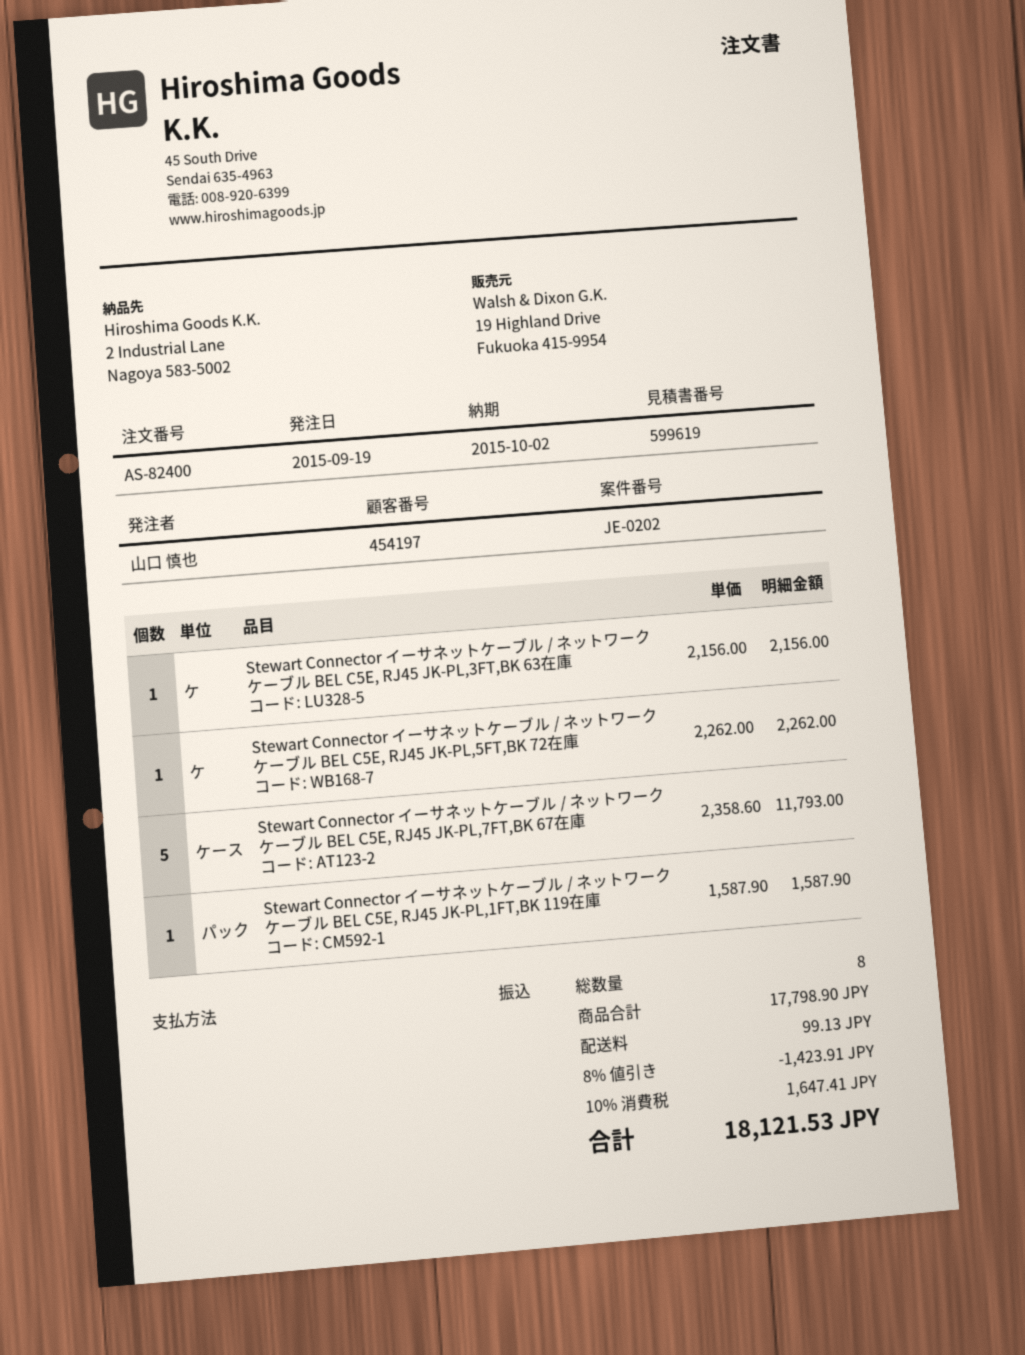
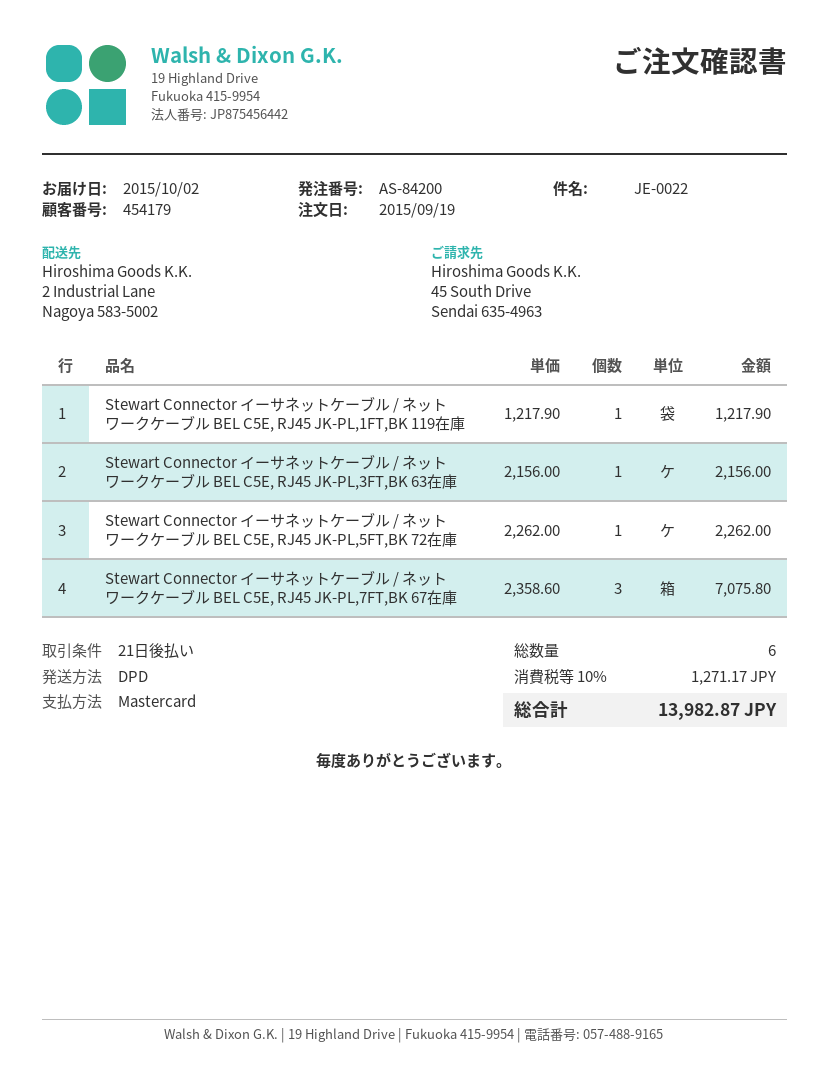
order number: AS-82400 -> AS-84200
customer number: 454197 -> 454179
reference: JE-0202 -> JE-0022
payment method: bank transfer -> Mastercard
Stewart Connector イーサネットケーブル / ネットワークケーブル BEL C5E, RJ45 JK-PL,7FT,BK 67在庫: 5 x 2358.60 = 11793.00 -> 3 x 2358.60 = 7075.80
Stewart Connector イーサネットケーブル / ネットワークケーブル BEL C5E, RJ45 JK-PL,1FT,BK 119在庫: 1 x 1587.90 = 1587.90 -> 1 x 1217.90 = 1217.90
total quantity: 8 -> 6
discount: 8% = 1423.91 -> none
shipping: 99.13 -> none
tax: 10% = 1647.41 -> 10% = 1271.17
total: 18121.53 -> 13982.87

